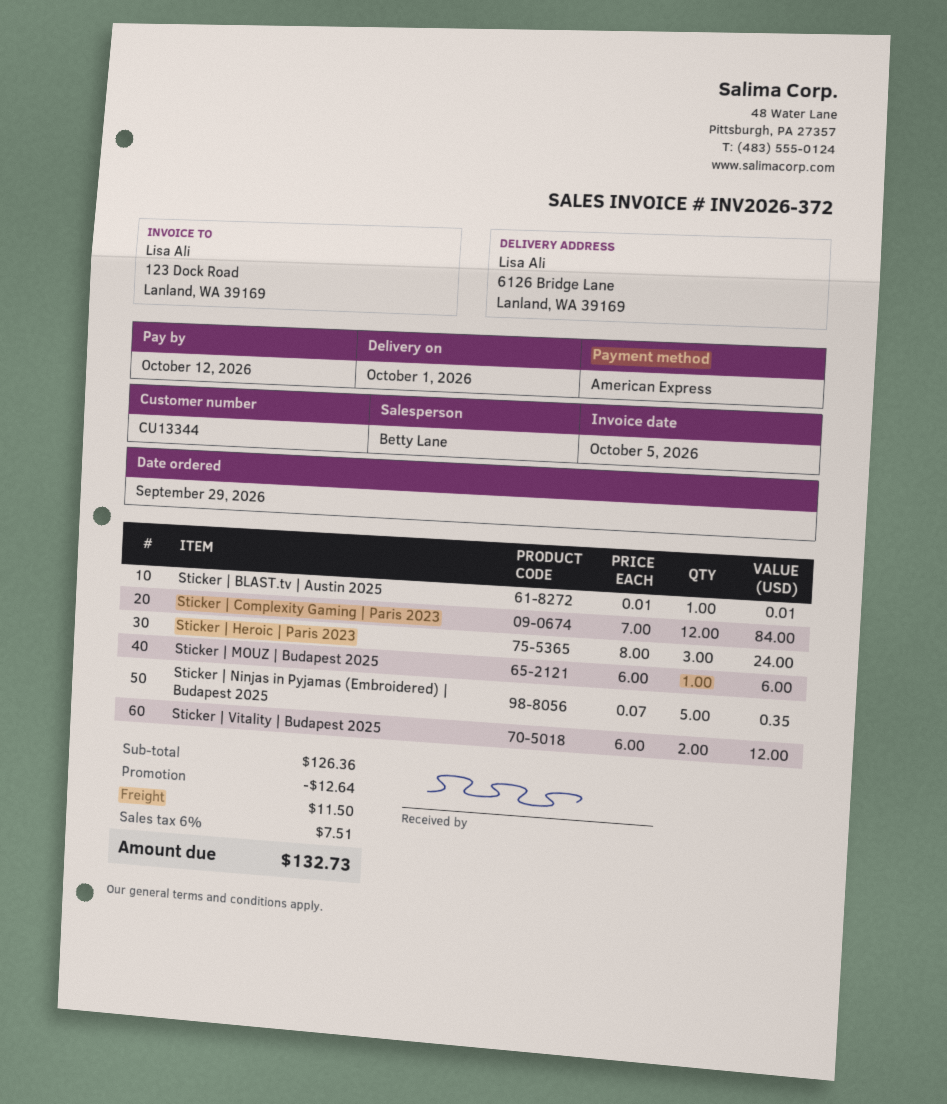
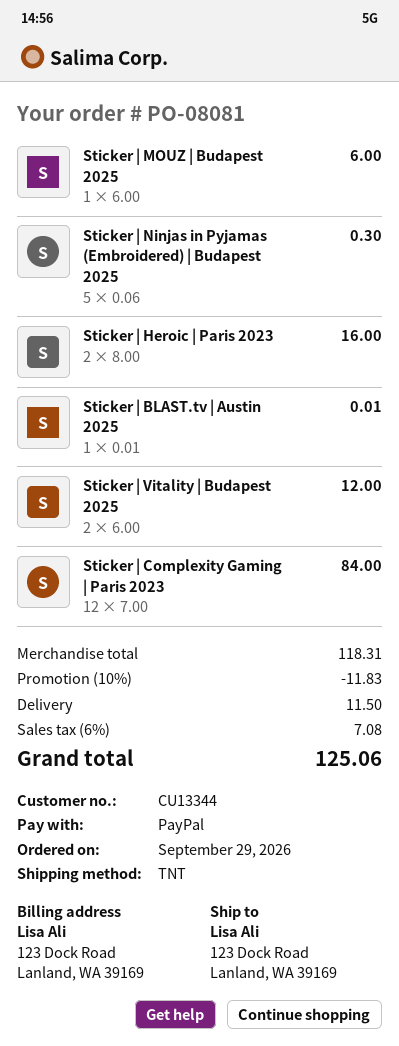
payment method: American Express -> PayPal
ship to: 6126 Bridge Lane, Lanland, WA 39169 -> 123 Dock Road, Lanland, WA 39169
Sticker | Heroic | Paris 2023: 3 x 8.00 = 24.00 -> 2 x 8.00 = 16.00
Sticker | Ninjas in Pyjamas (Embroidered) | Budapest 2025: 5 x 0.07 = 0.35 -> 5 x 0.06 = 0.30
subtotal: 126.36 -> 118.31
discount: 12.64 -> 11.83
tax: 6% = 7.51 -> 6% = 7.08
total: 132.73 -> 125.06

